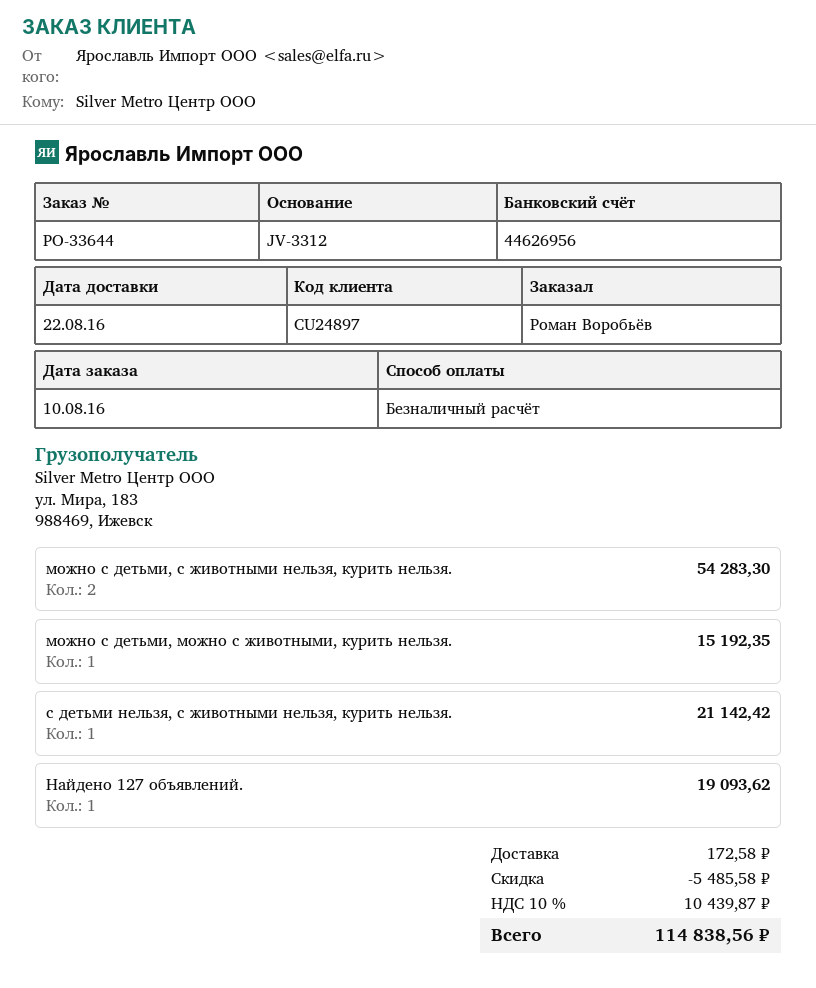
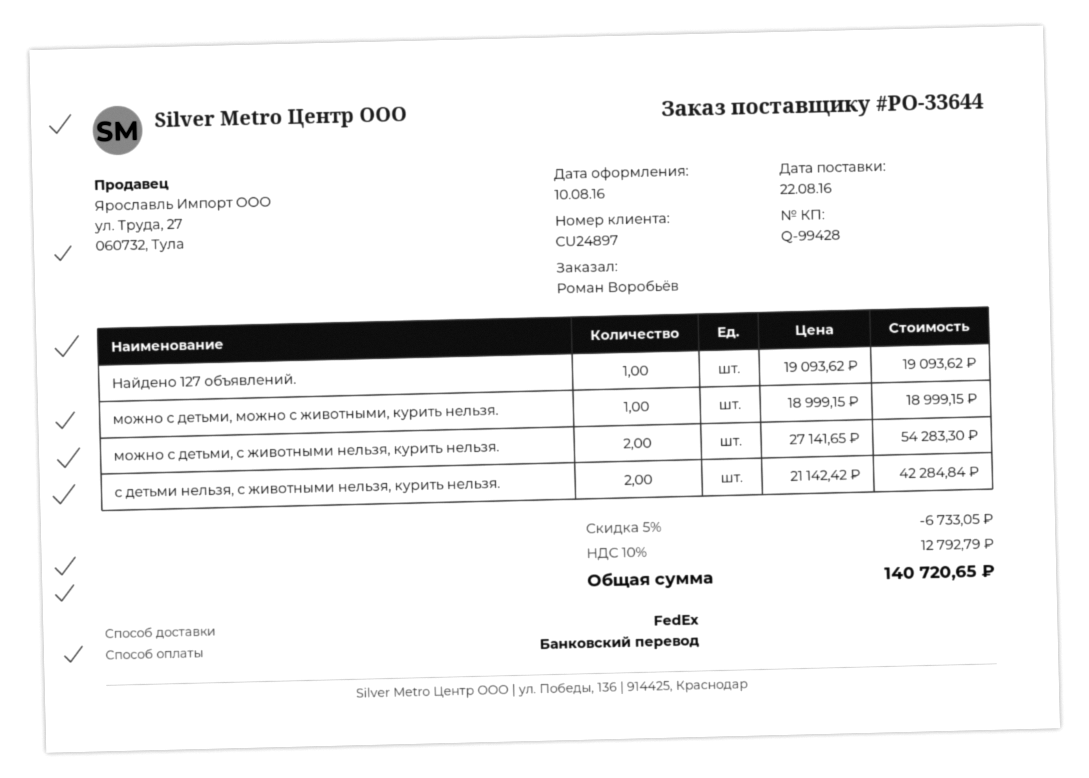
можно с детьми, можно с животными, курить нельзя.: 1 for 15192.35 -> 1 for 18999.15
с детьми нельзя, с животными нельзя, курить нельзя.: 1 for 21142.42 -> 2 for 42284.84
discount: 5485.58 -> 6733.05
shipping: 172.58 -> none
tax: 10% = 10439.87 -> 10% = 12792.79
total: 114838.56 -> 140720.65

